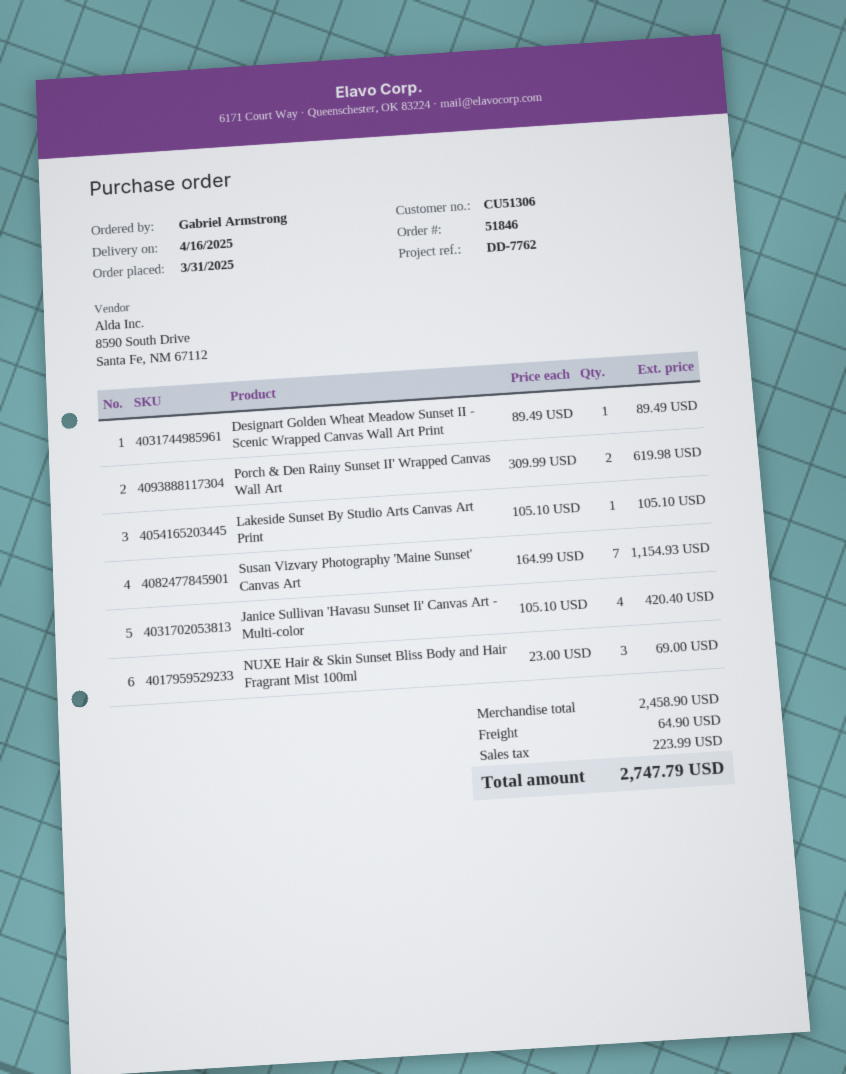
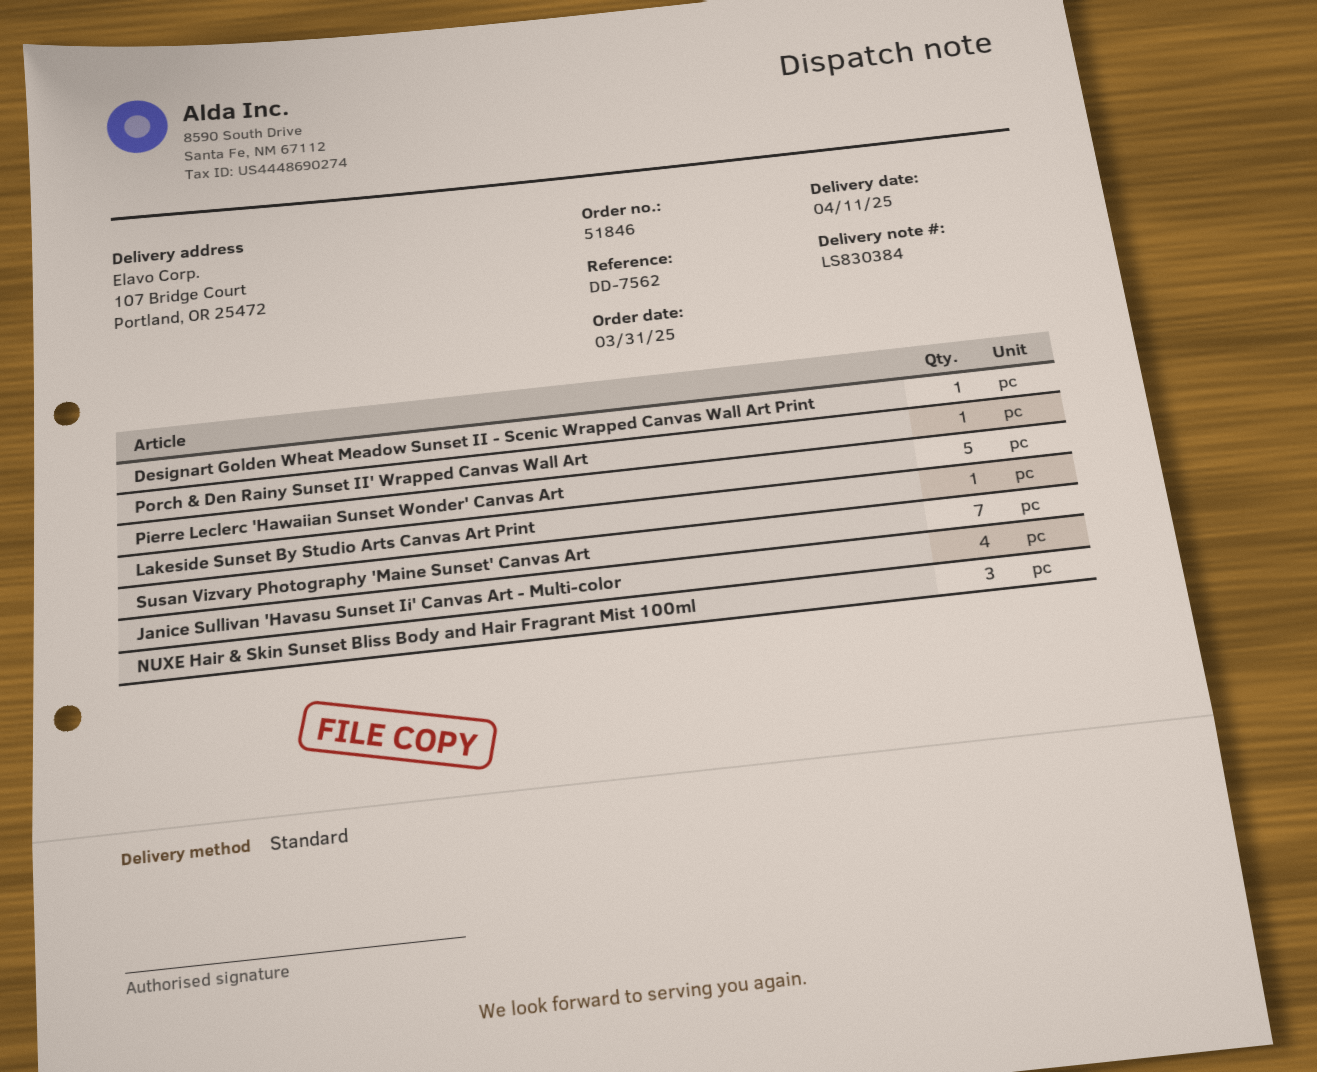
delivery date: 2025-04-16 -> 2025-04-11
reference: DD-7762 -> DD-7562
Porch & Den Rainy Sunset II' Wrapped Canvas Wall Art: 2 -> 1
Pierre Leclerc 'Hawaiian Sunset Wonder' Canvas Art: none -> 5

